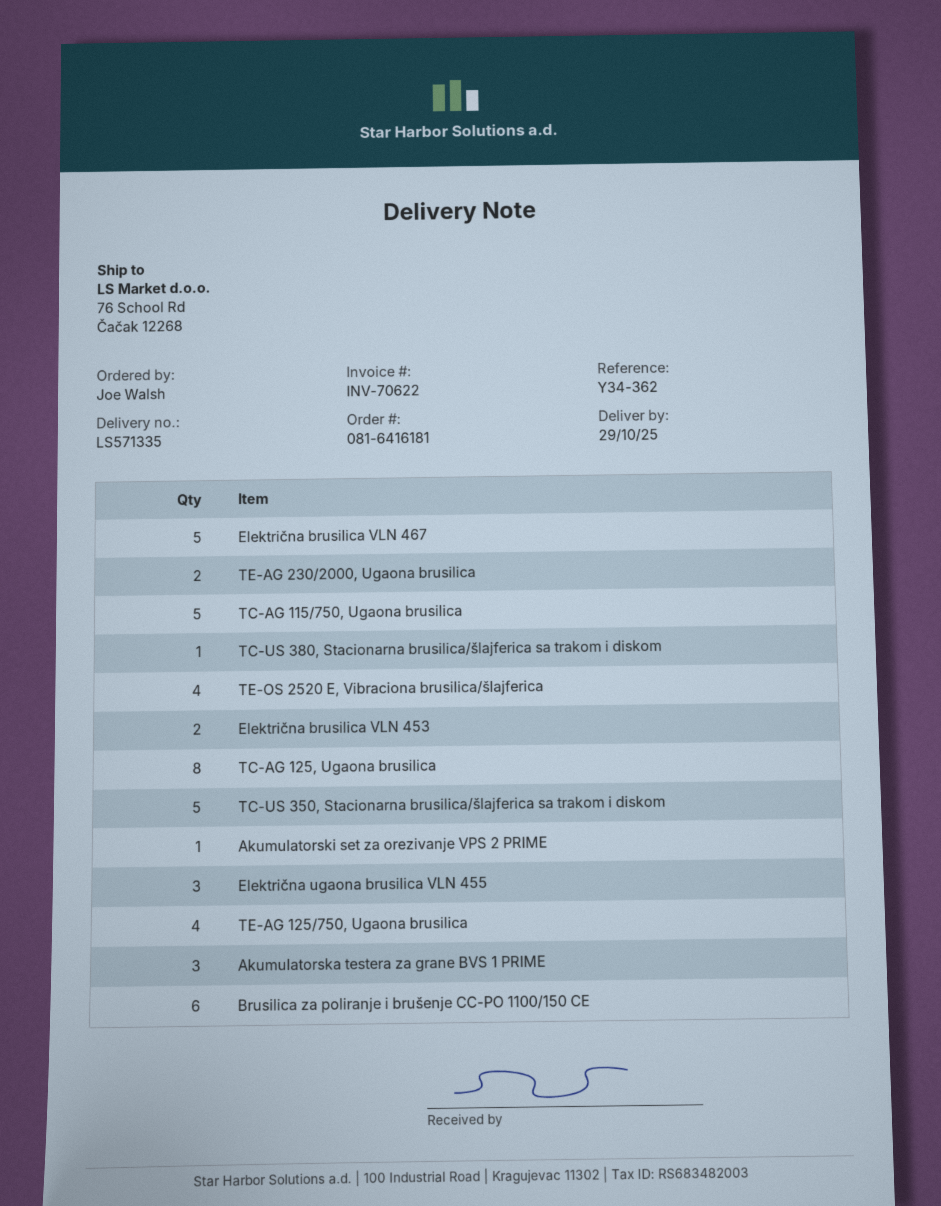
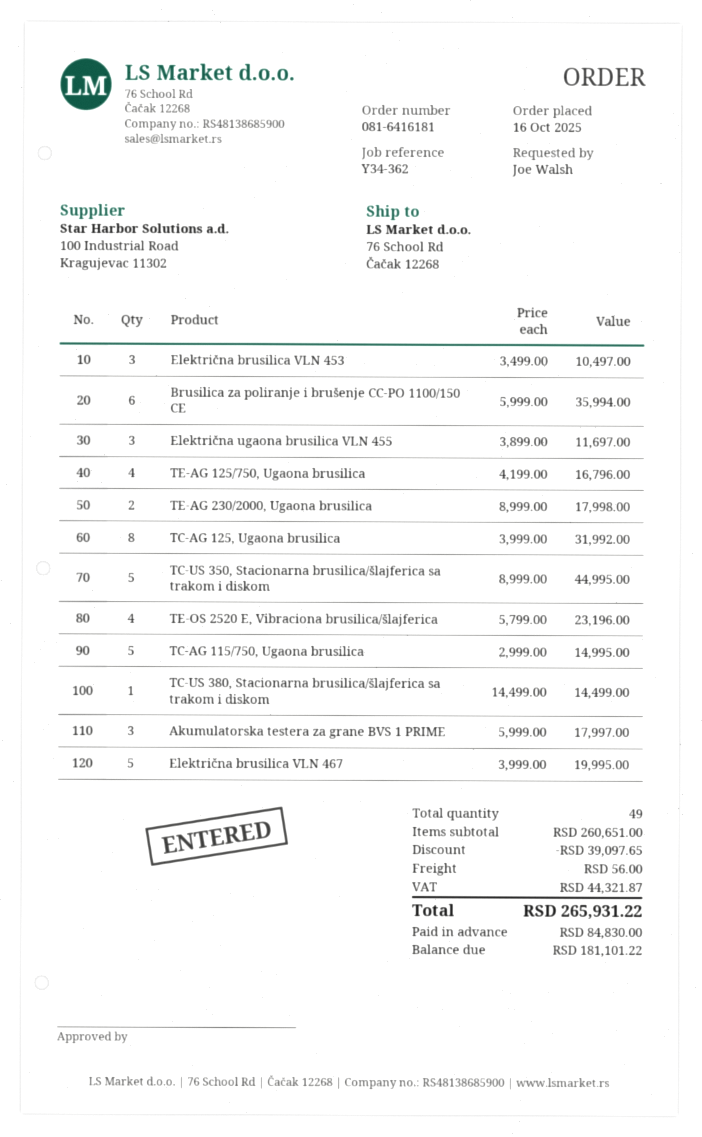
Električna brusilica VLN 453: 2 -> 3
Akumulatorski set za orezivanje VPS 2 PRIME: 1 -> none

